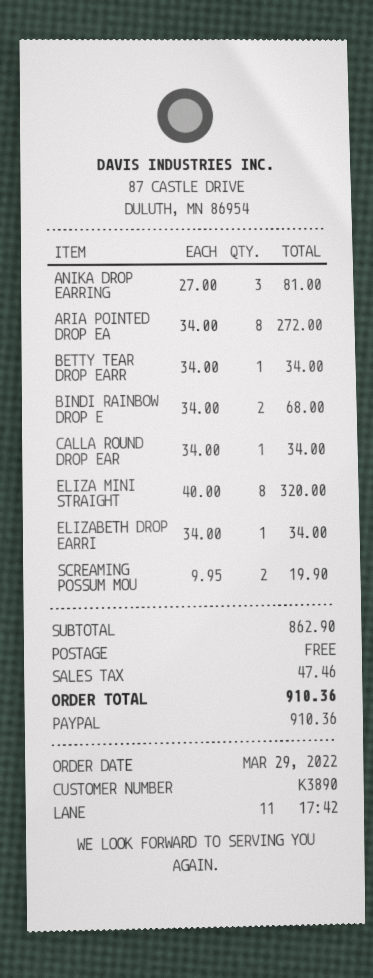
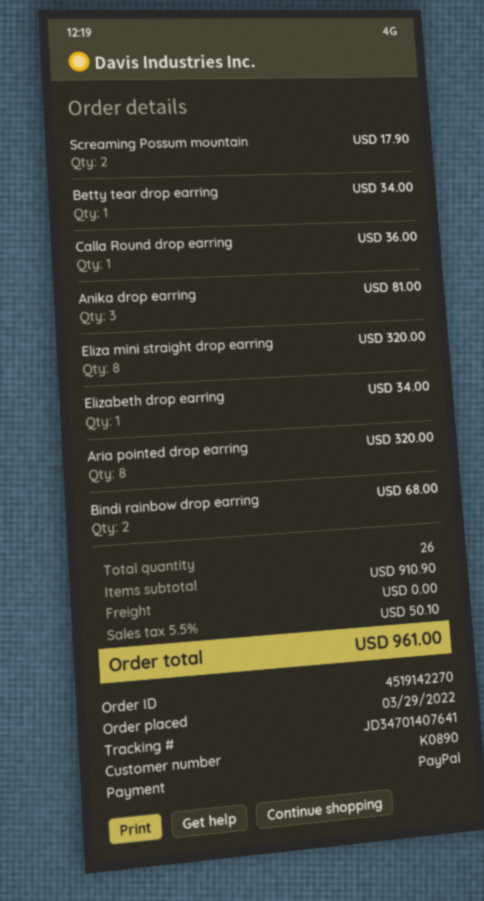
customer number: K3890 -> K0890
ARIA POINTED DROP EA: 8 for 272.00 -> 8 for 320.00
CALLA ROUND DROP EAR: 1 for 34.00 -> 1 for 36.00
SCREAMING POSSUM MOU: 2 for 19.90 -> 2 for 17.90
subtotal: 862.90 -> 910.90
tax: 47.46 -> 50.10
total: 910.36 -> 961.00

